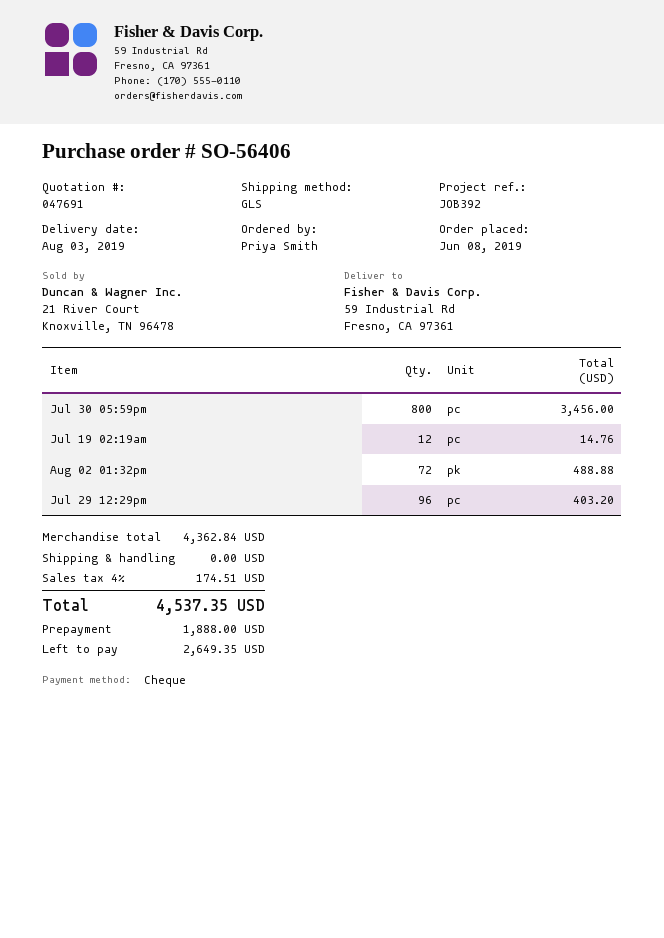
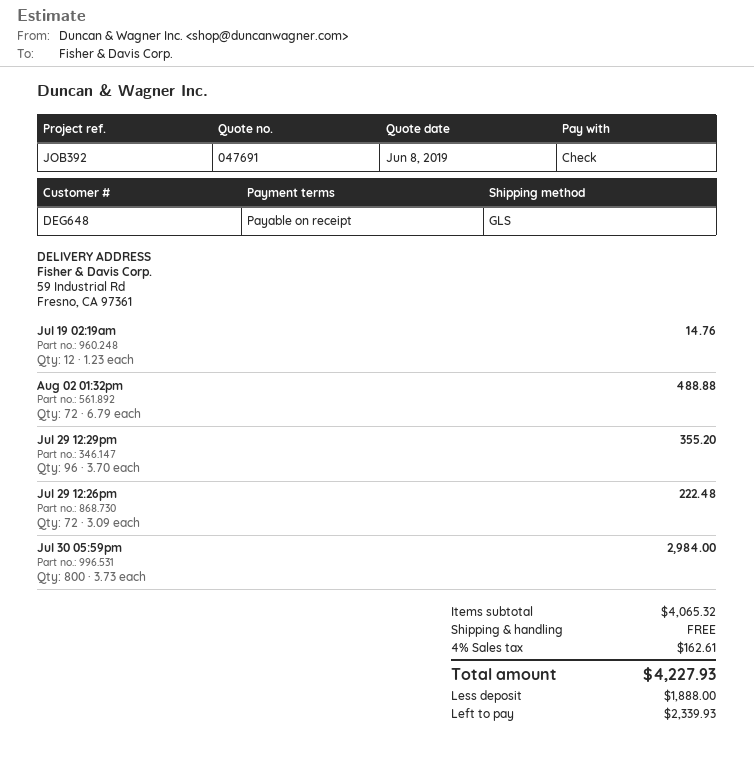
Jul 30 05:59pm: 800 for 3456.00 -> 800 for 2984.00
Jul 29 12:29pm: 96 for 403.20 -> 96 for 355.20
Jul 29 12:26pm: none -> 72 for 222.48
subtotal: 4362.84 -> 4065.32
tax: 4% = 174.51 -> 4% = 162.61
total: 4537.35 -> 4227.93
balance: 2649.35 -> 2339.93

